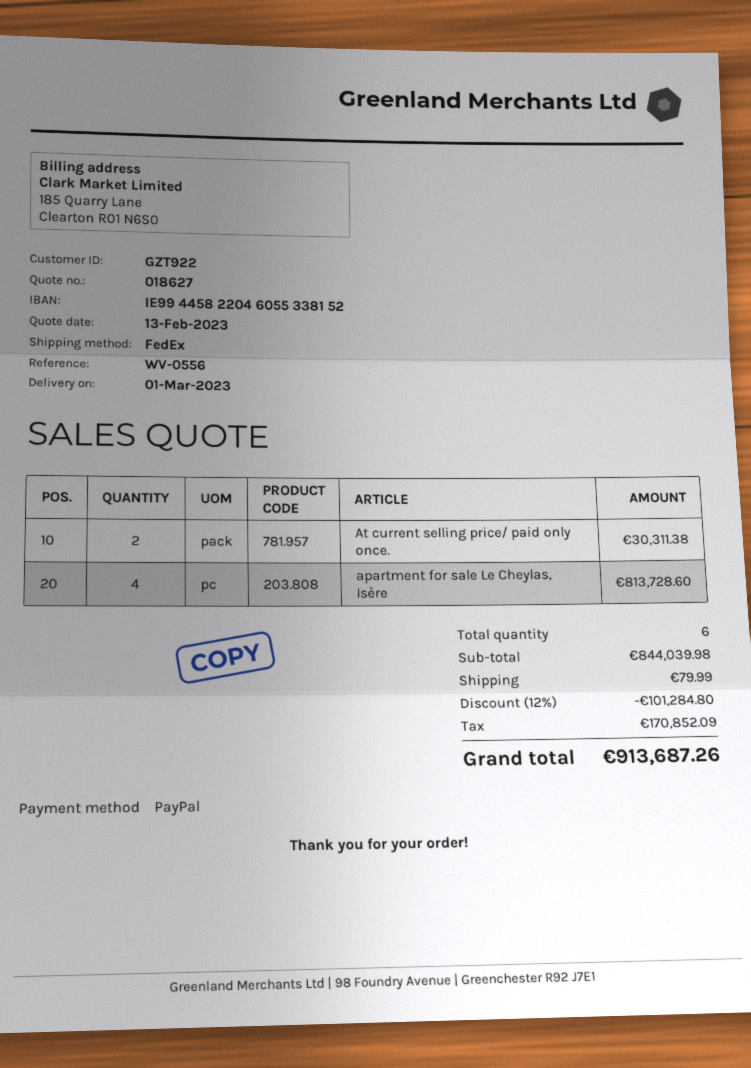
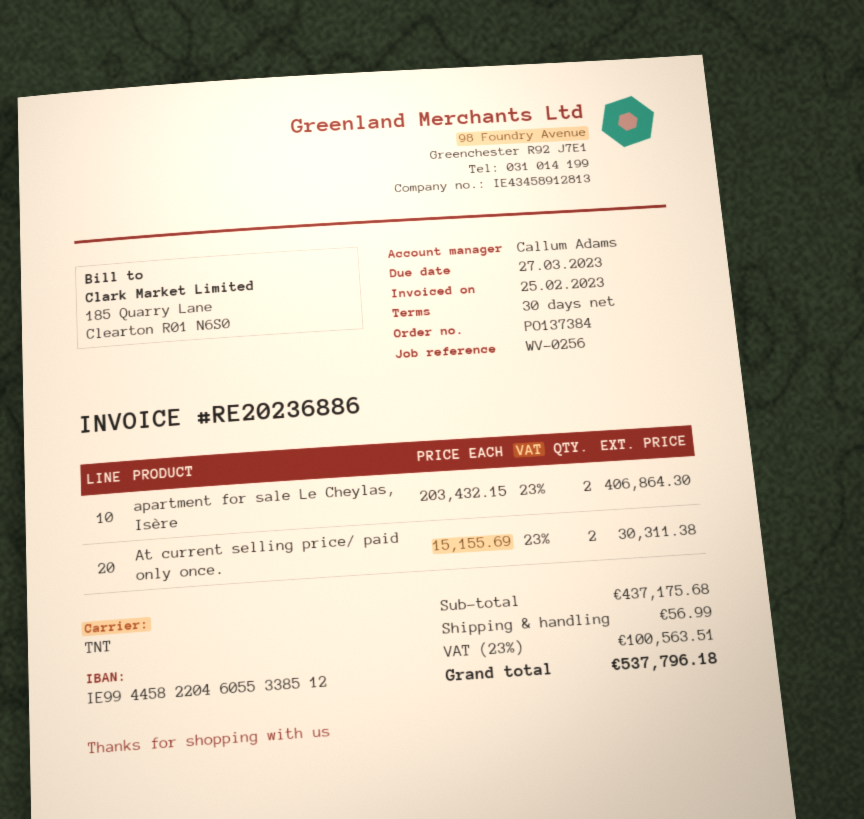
reference: WV-0556 -> WV-0256
bank account: IE99445822046055338152 -> IE99445822046055338512
shipping method: FedEx -> TNT
apartment for sale Le Cheylas, Isère: 4 for 813728.60 -> 2 for 406864.30
subtotal: 844039.98 -> 437175.68
discount: 12% = 101284.80 -> none
shipping: 79.99 -> 56.99
tax: 170852.09 -> 100563.51
total: 913687.26 -> 537796.18

